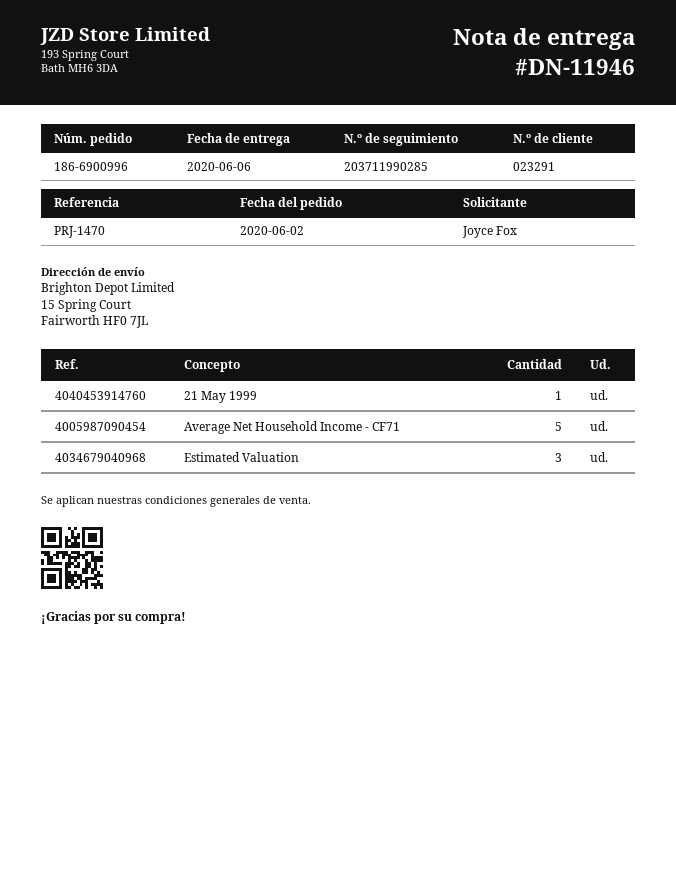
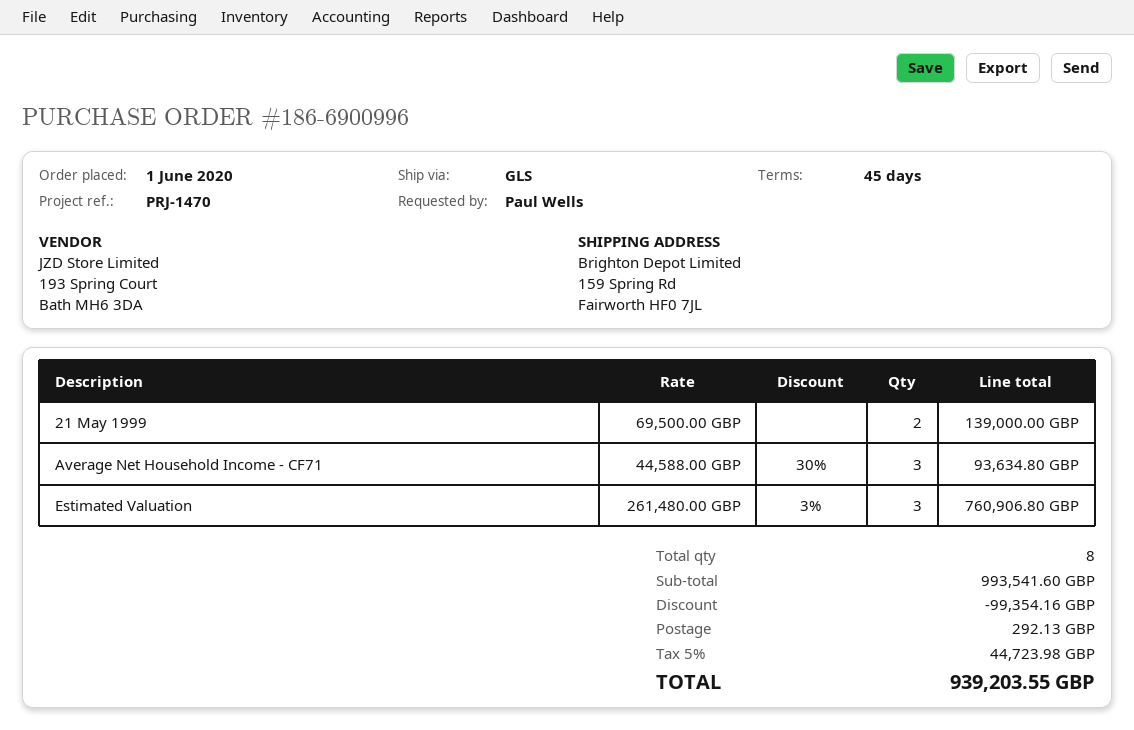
order date: 2020-06-02 -> 2020-06-01
ordered by: Joyce Fox -> Paul Wells
ship to: 15 Spring Court, Fairworth HF0 7JL -> 159 Spring Rd, Fairworth HF0 7JL
21 May 1999: 1 -> 2
Average Net Household Income - CF71: 5 -> 3

